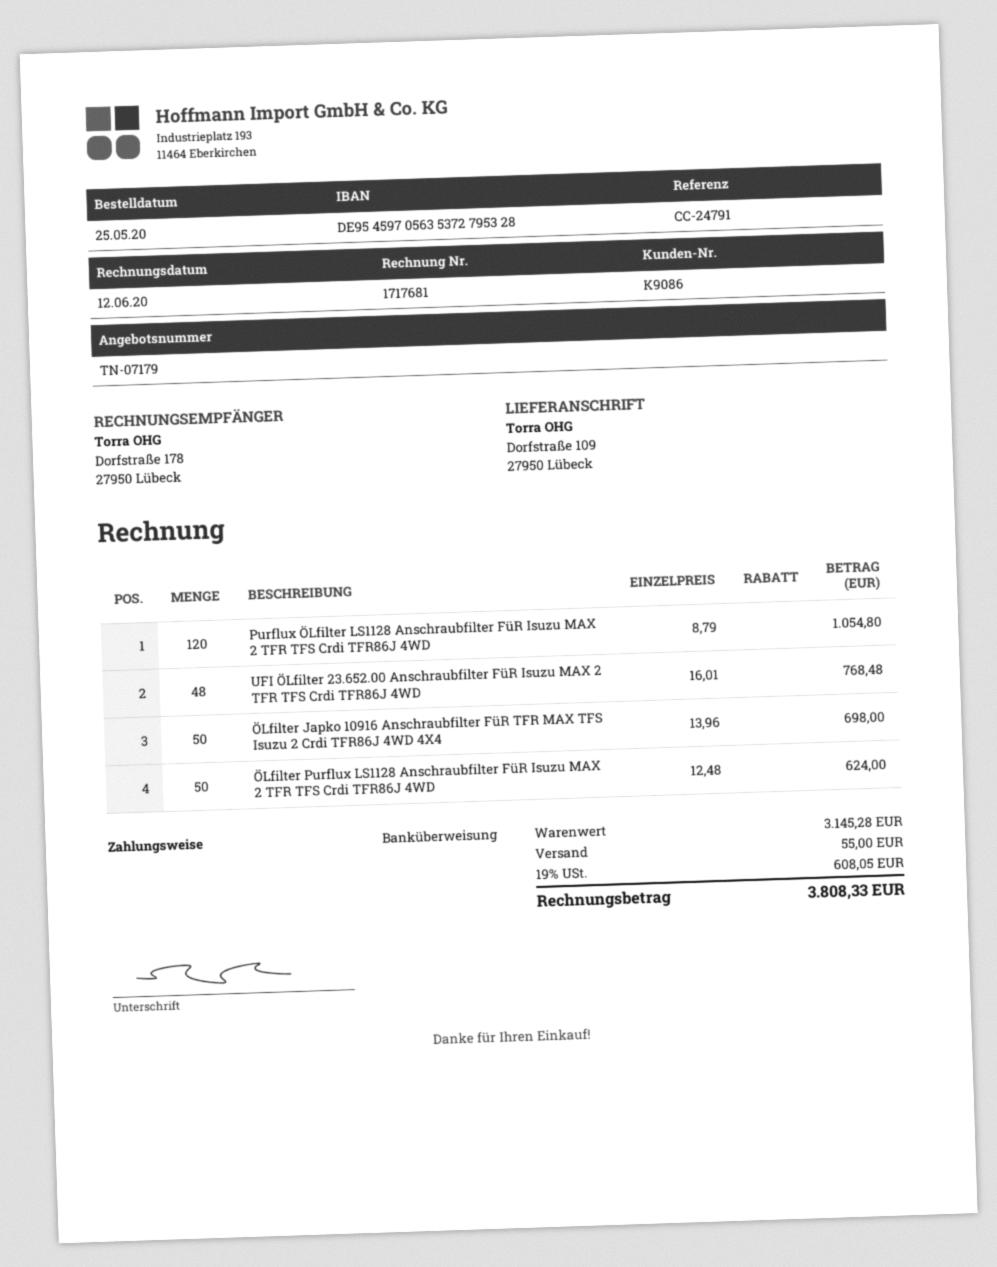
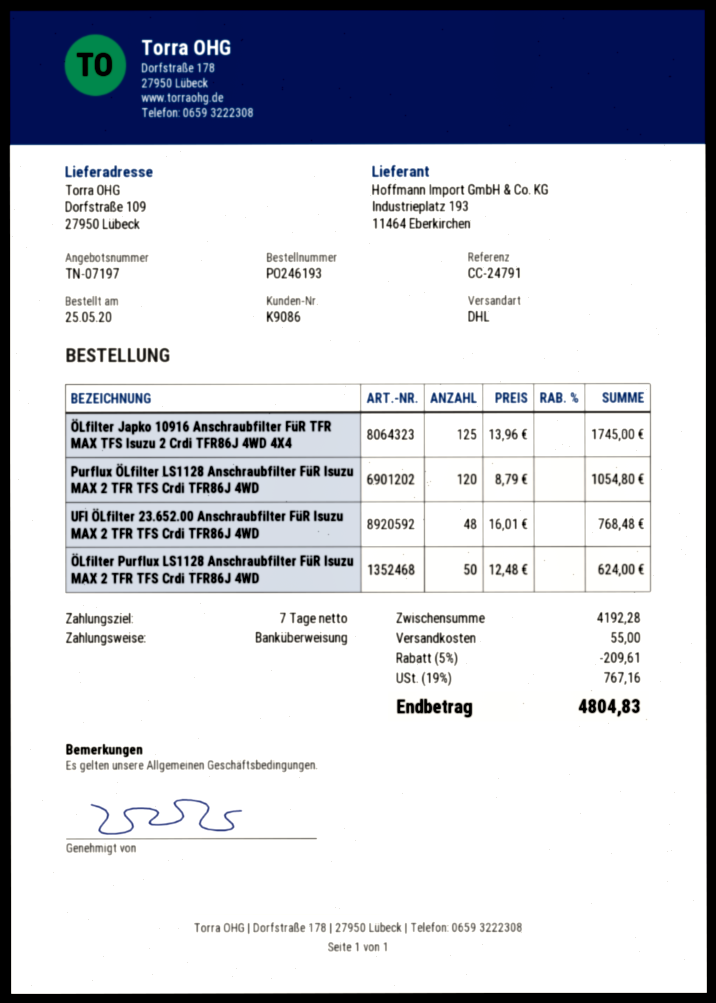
quote number: TN-07179 -> TN-07197
ÖLfilter Japko 10916 Anschraubfilter FüR TFR MAX TFS Isuzu 2 Crdi TFR86J 4WD 4X4: 50 x 13.96 = 698.00 -> 125 x 13.96 = 1745.00
subtotal: 3145.28 -> 4192.28
discount: none -> 5% = 209.61
tax: 19% = 608.05 -> 19% = 767.16
total: 3808.33 -> 4804.83

